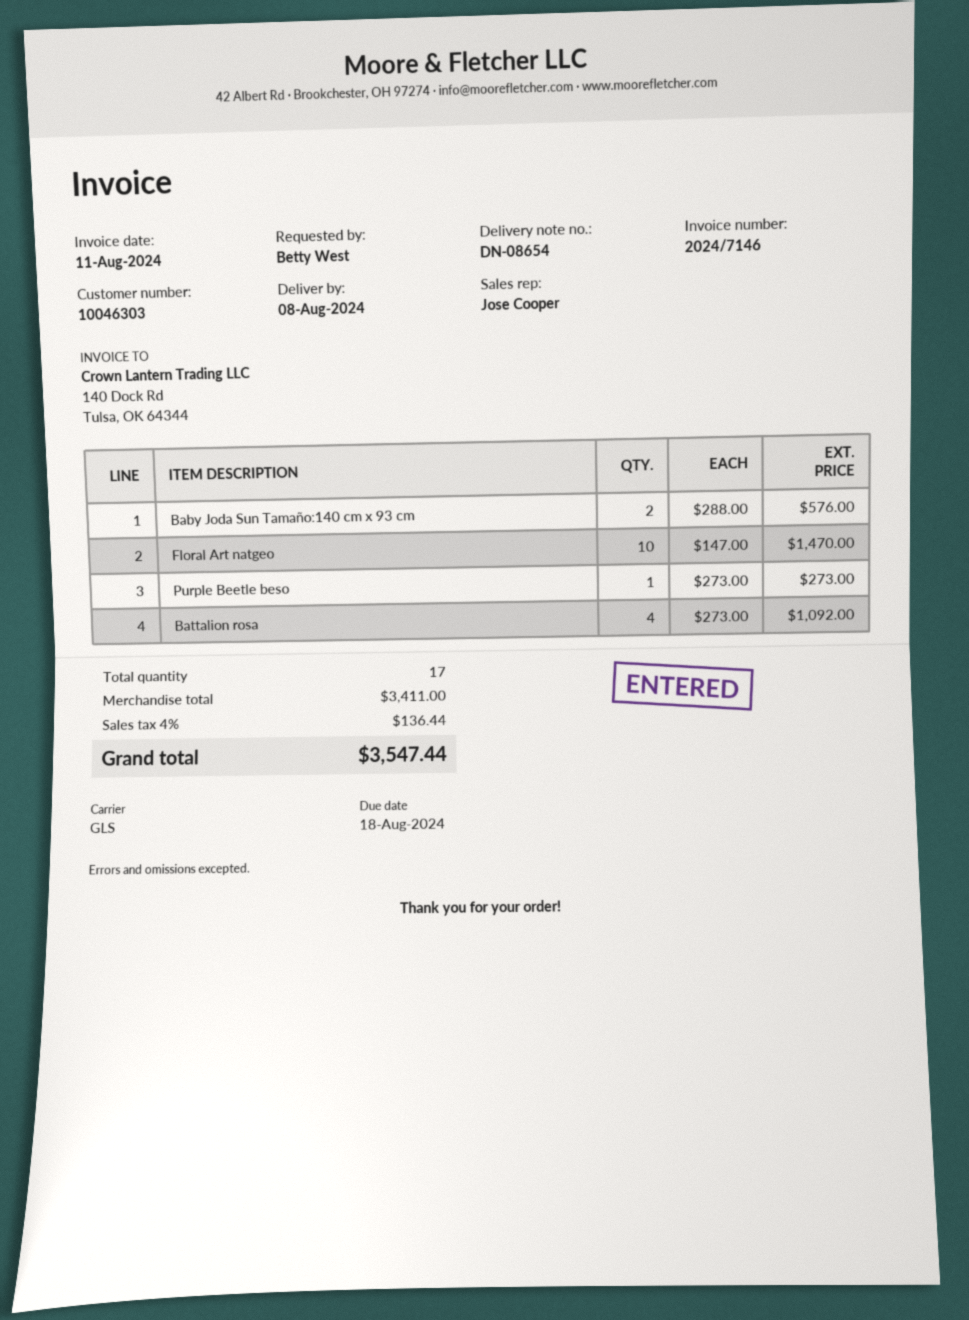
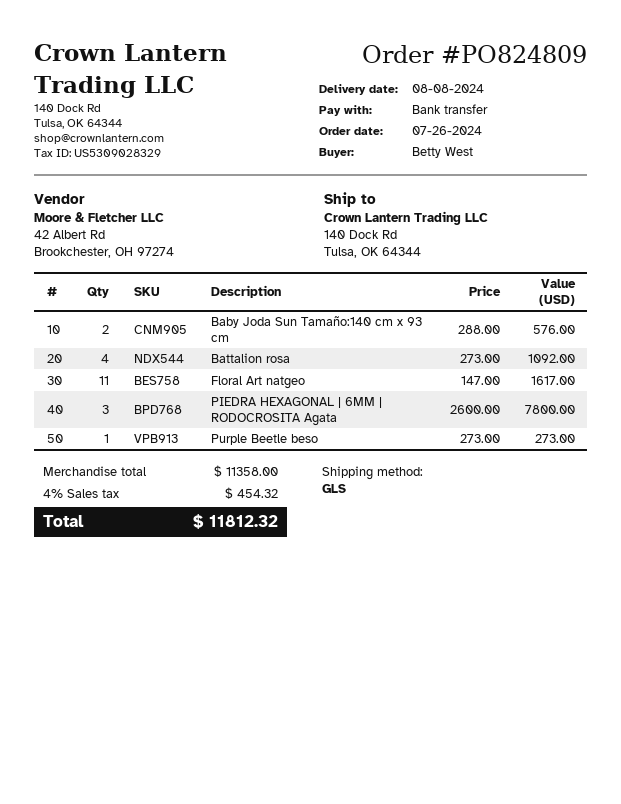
Floral Art natgeo: 10 x 147.00 = 1470.00 -> 11 x 147.00 = 1617.00
PIEDRA HEXAGONAL | 6MM | RODOCROSITA Agata: none -> 3 x 2600.00 = 7800.00
subtotal: 3411.00 -> 11358.00
tax: 4% = 136.44 -> 4% = 454.32
total: 3547.44 -> 11812.32

